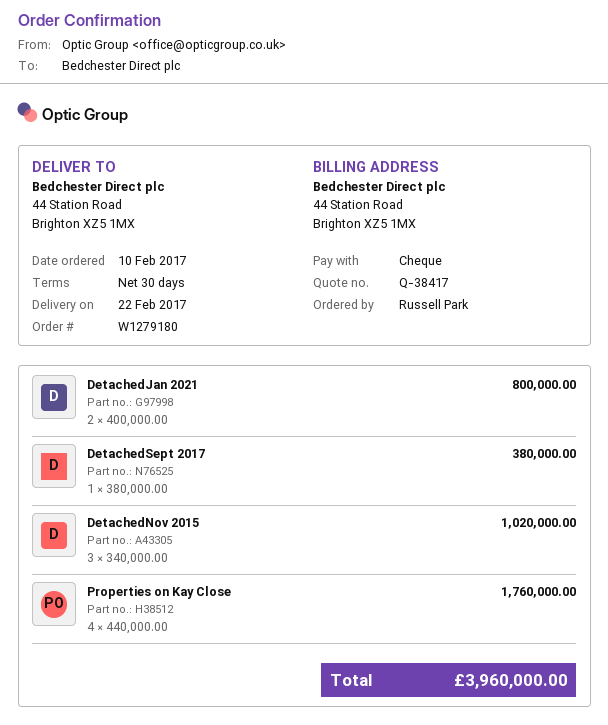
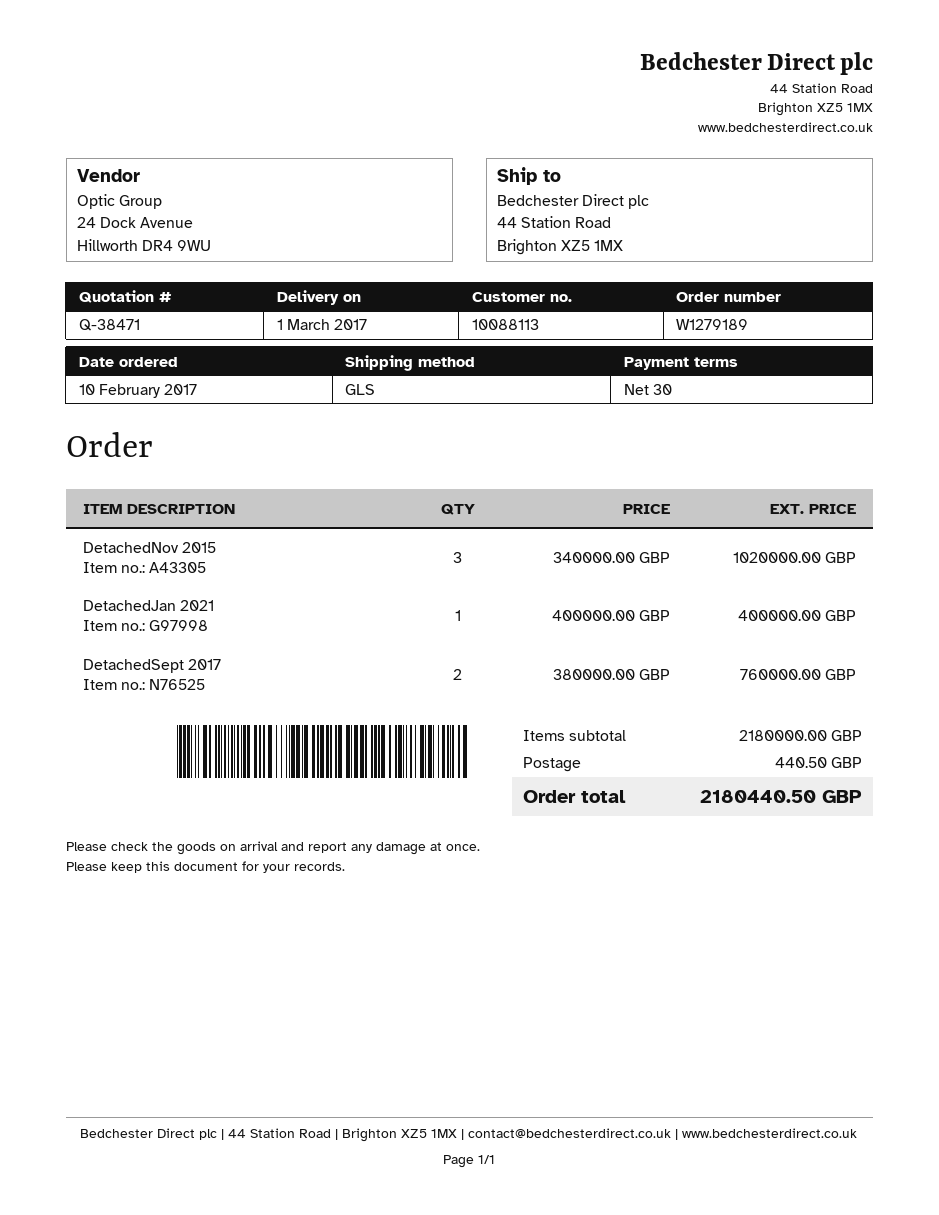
quote number: Q-38417 -> Q-38471
order number: W1279180 -> W1279189
delivery date: 2017-02-22 -> 2017-03-01
DetachedJan 2021: 2 x 400000.00 = 800000.00 -> 1 x 400000.00 = 400000.00
DetachedSept 2017: 1 x 380000.00 = 380000.00 -> 2 x 380000.00 = 760000.00
Properties on Kay Close: 4 x 440000.00 = 1760000.00 -> none
shipping: none -> 440.50
total: 3960000.00 -> 2180440.50

